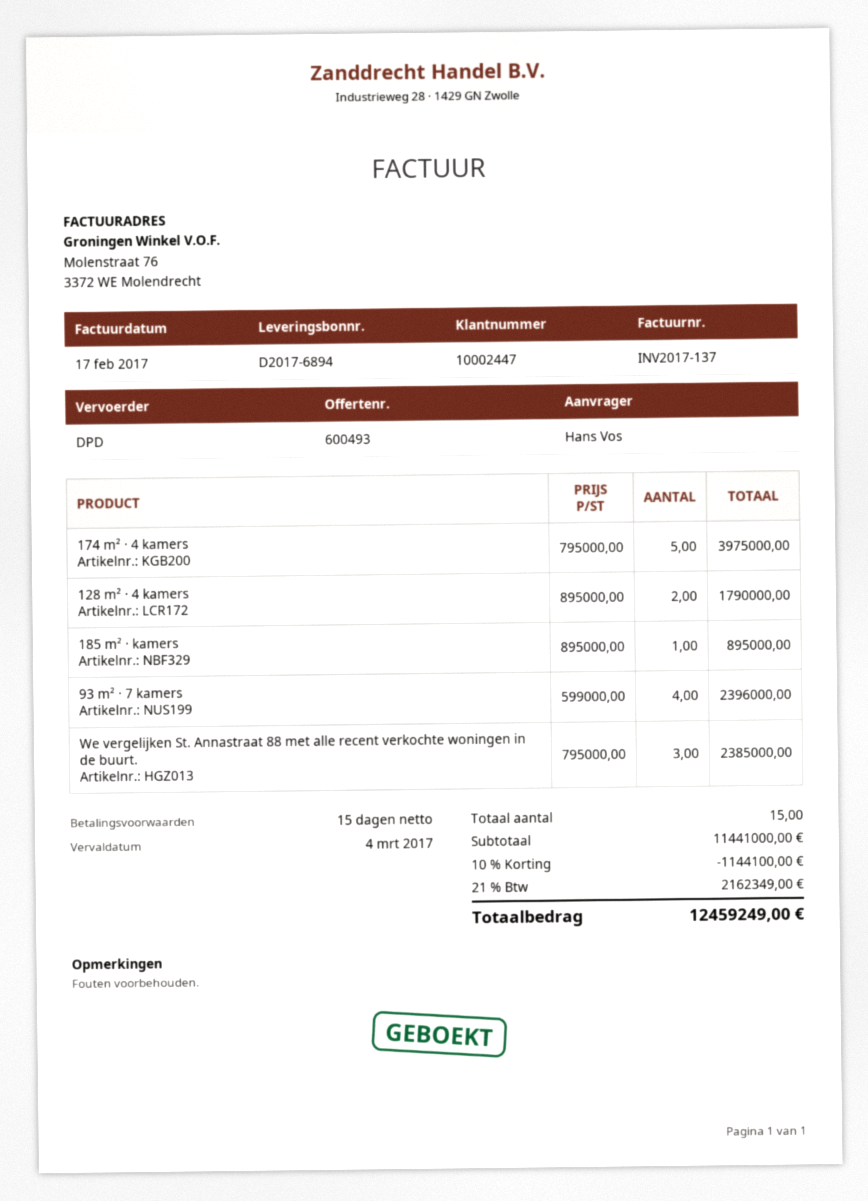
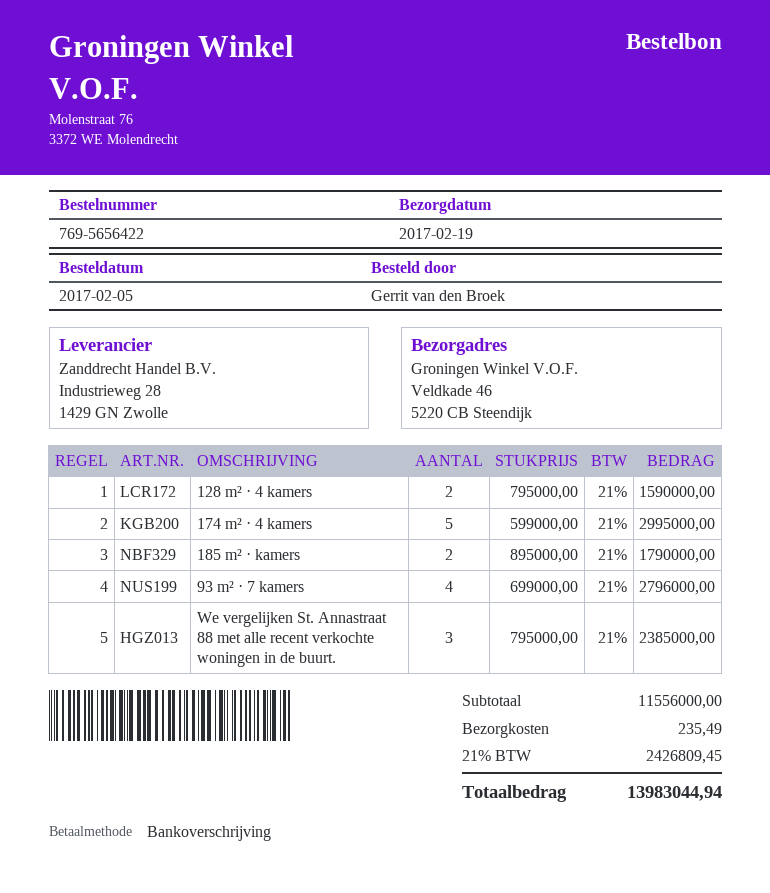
ordered by: Hans Vos -> Gerrit van den Broek
174 m² · 4 kamers: 5 x 795000.00 = 3975000.00 -> 5 x 599000.00 = 2995000.00
128 m² · 4 kamers: 2 x 895000.00 = 1790000.00 -> 2 x 795000.00 = 1590000.00
185 m² · kamers: 1 x 895000.00 = 895000.00 -> 2 x 895000.00 = 1790000.00
93 m² · 7 kamers: 4 x 599000.00 = 2396000.00 -> 4 x 699000.00 = 2796000.00
subtotal: 11441000.00 -> 11556000.00
discount: 10% = 1144100.00 -> none
shipping: none -> 235.49
tax: 21% = 2162349.00 -> 21% = 2426809.45
total: 12459249.00 -> 13983044.94

